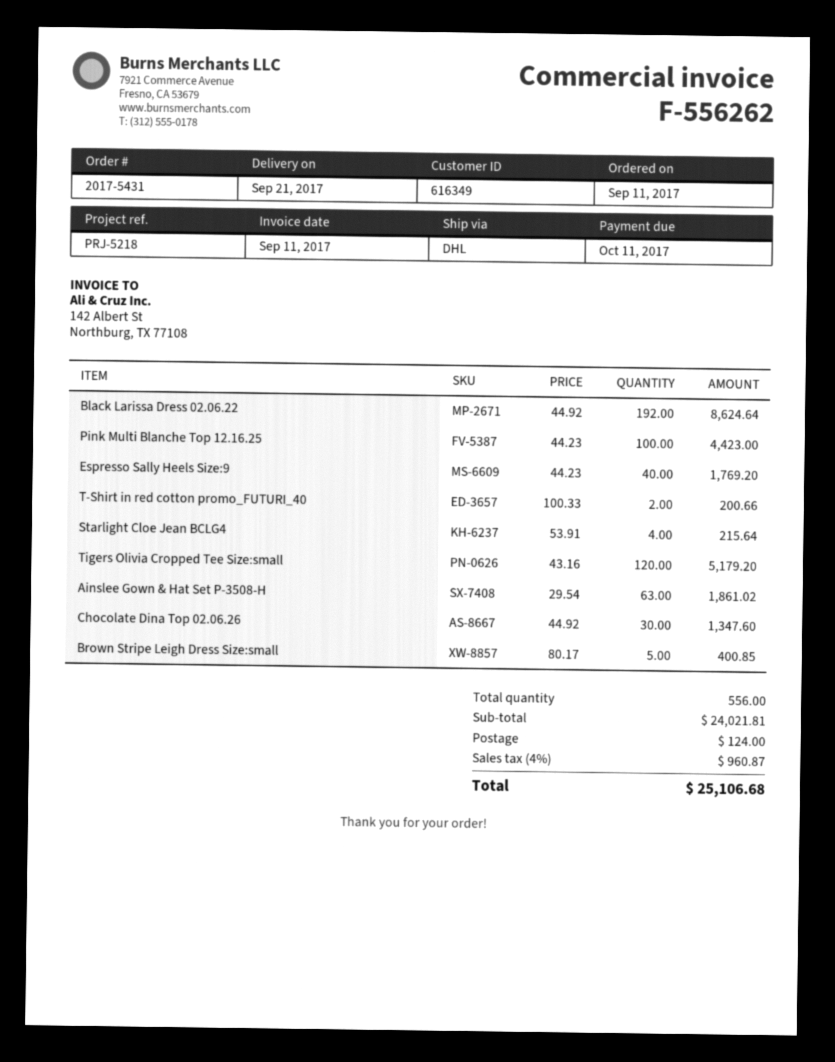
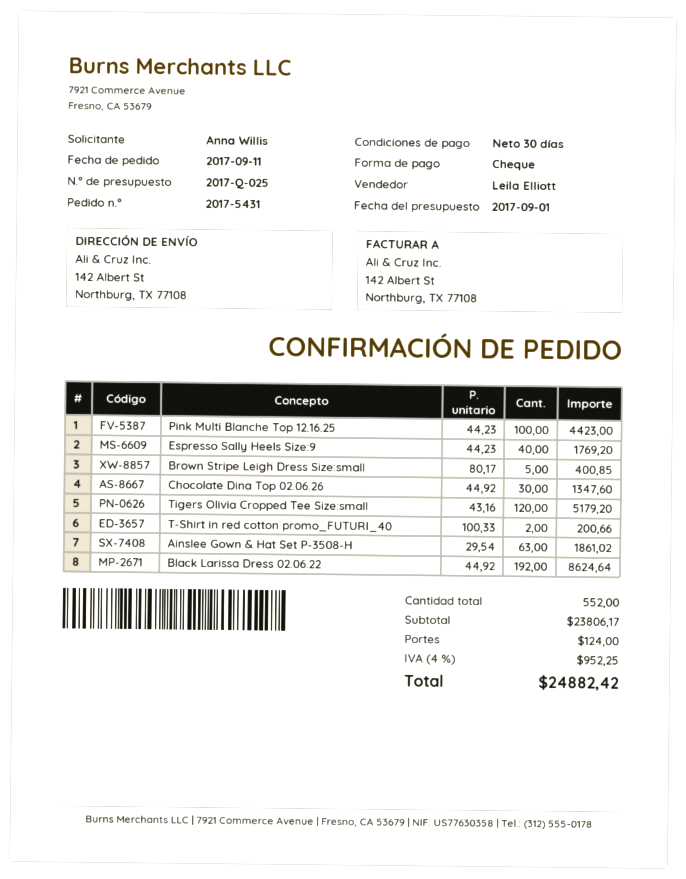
Starlight Cloe Jean BCLG4: 4 x 53.91 = 215.64 -> none
total quantity: 556 -> 552
subtotal: 24021.81 -> 23806.17
tax: 4% = 960.87 -> 4% = 952.25
total: 25106.68 -> 24882.42

